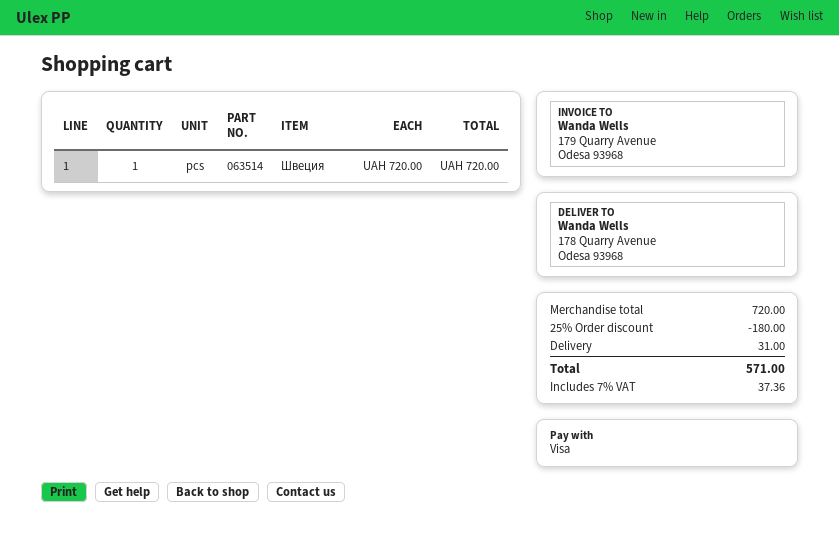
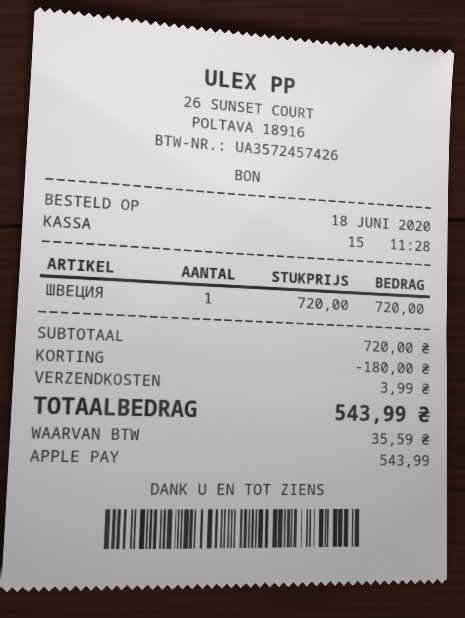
payment method: Visa -> Apple Pay
shipping: 31.00 -> 3.99
tax: 37.36 -> 35.59
total: 571.00 -> 543.99

